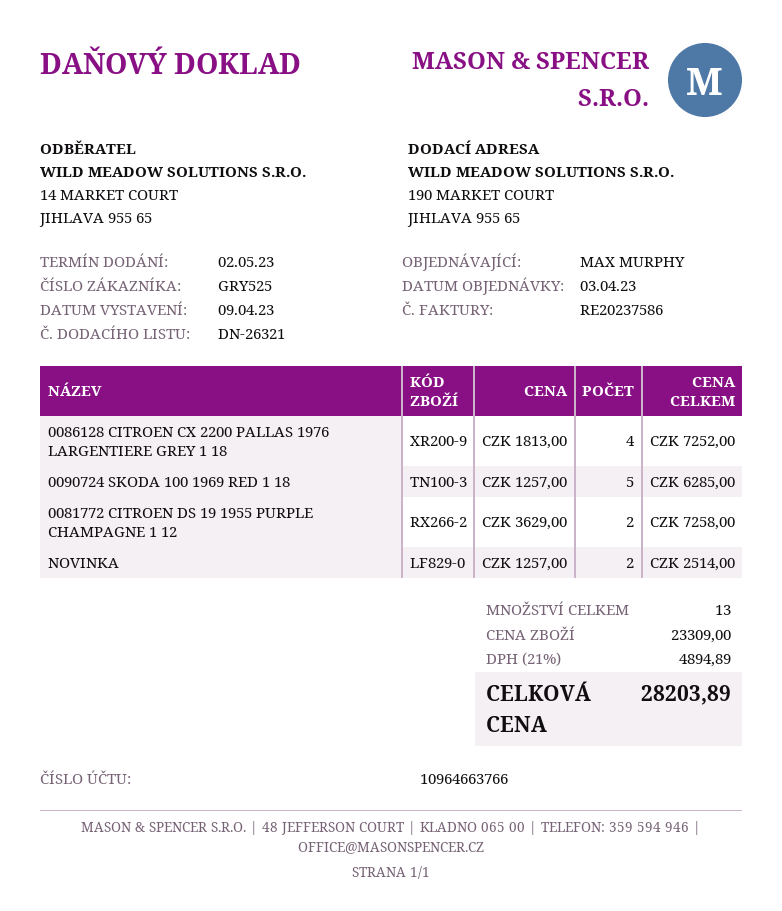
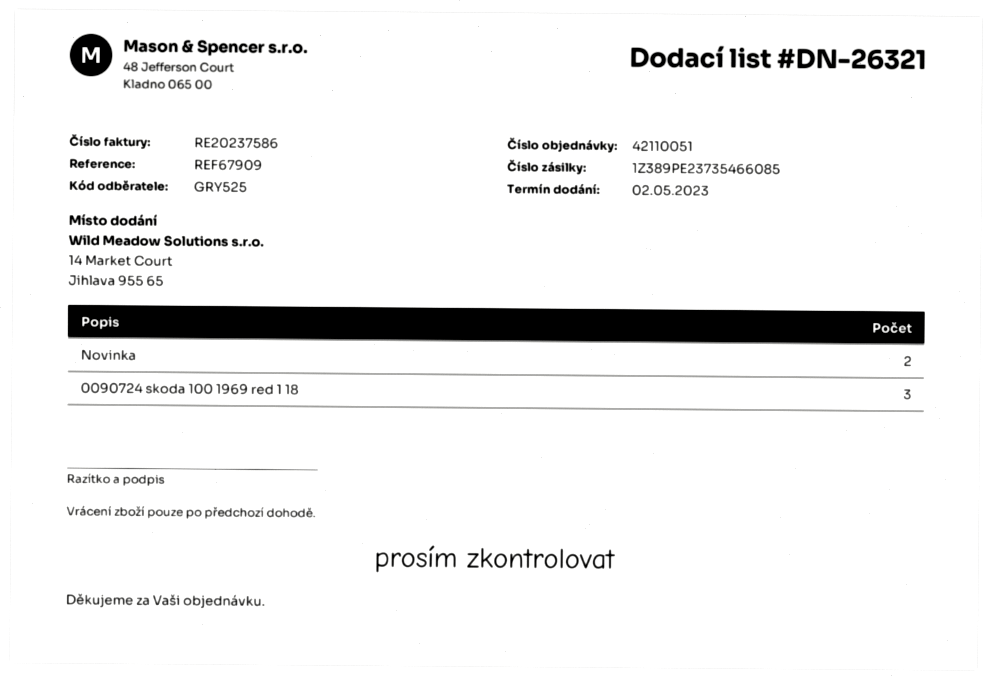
ship to: 190 MARKET COURT, JIHLAVA 955 65 -> 14 Market Court, Jihlava 955 65
0086128 CITROEN CX 2200 PALLAS 1976 LARGENTIERE GREY 1 18: 4 -> none
0090724 SKODA 100 1969 RED 1 18: 5 -> 3
0081772 CITROEN DS 19 1955 PURPLE CHAMPAGNE 1 12: 2 -> none

